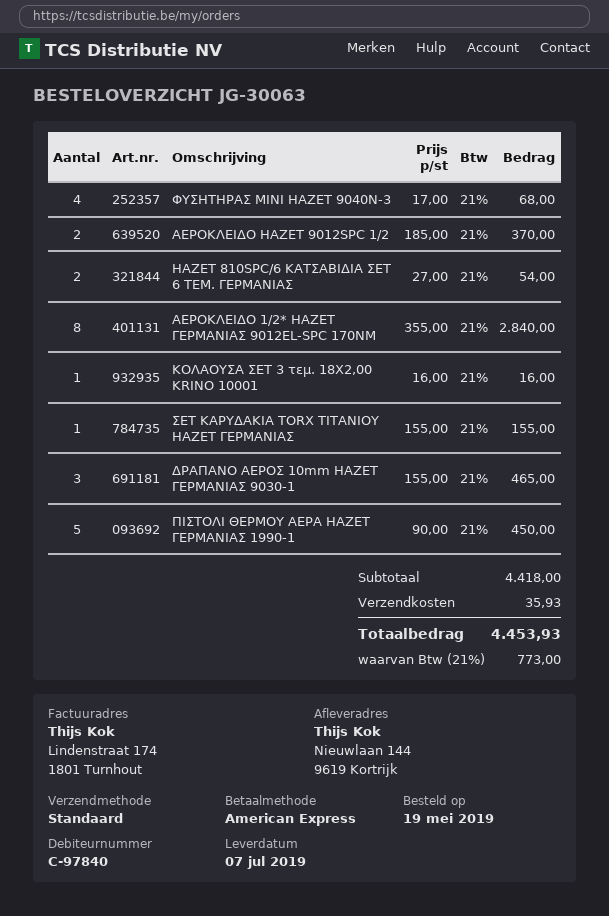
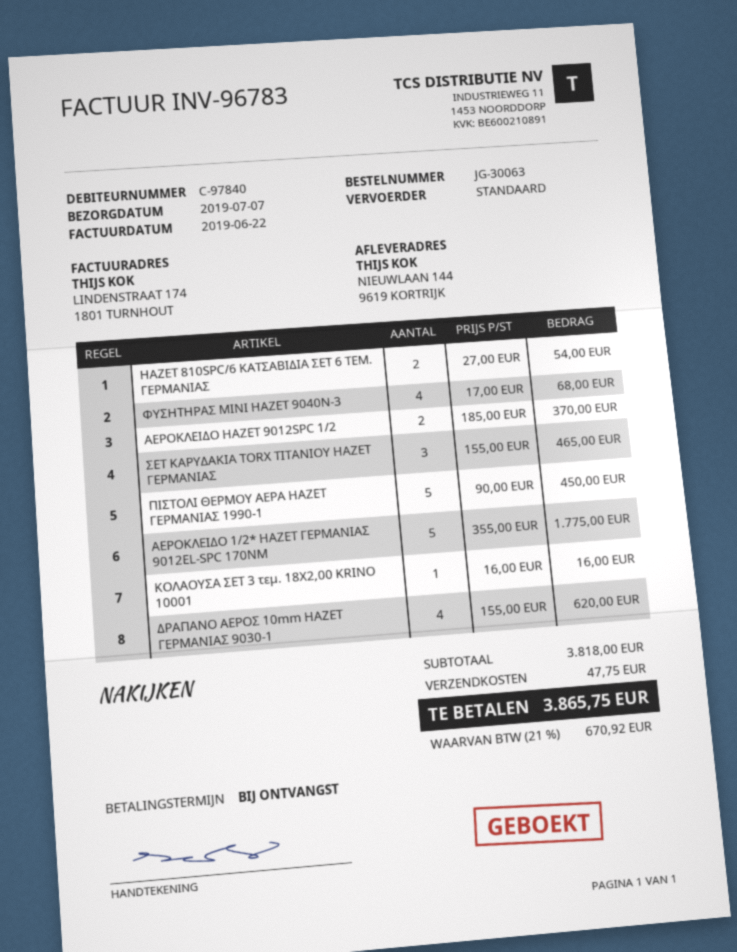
ΑΕΡΟΚΛΕΙΔΟ 1/2* HAZET ΓΕΡΜΑΝΙΑΣ 9012EL-SPC 170NM: 8 x 355.00 = 2840.00 -> 5 x 355.00 = 1775.00
ΣΕΤ ΚΑΡΥΔΑΚΙΑ TORX TΙΤΑΝΙΟΥ HAZET ΓΕΡΜΑΝΙΑΣ: 1 x 155.00 = 155.00 -> 3 x 155.00 = 465.00
ΔΡΑΠΑΝΟ ΑΕΡΟΣ 10mm HAZET ΓΕΡΜΑΝΙΑΣ 9030-1: 3 x 155.00 = 465.00 -> 4 x 155.00 = 620.00
subtotal: 4418.00 -> 3818.00
shipping: 35.93 -> 47.75
tax: 21% = 773.00 -> 21% = 670.92
total: 4453.93 -> 3865.75

